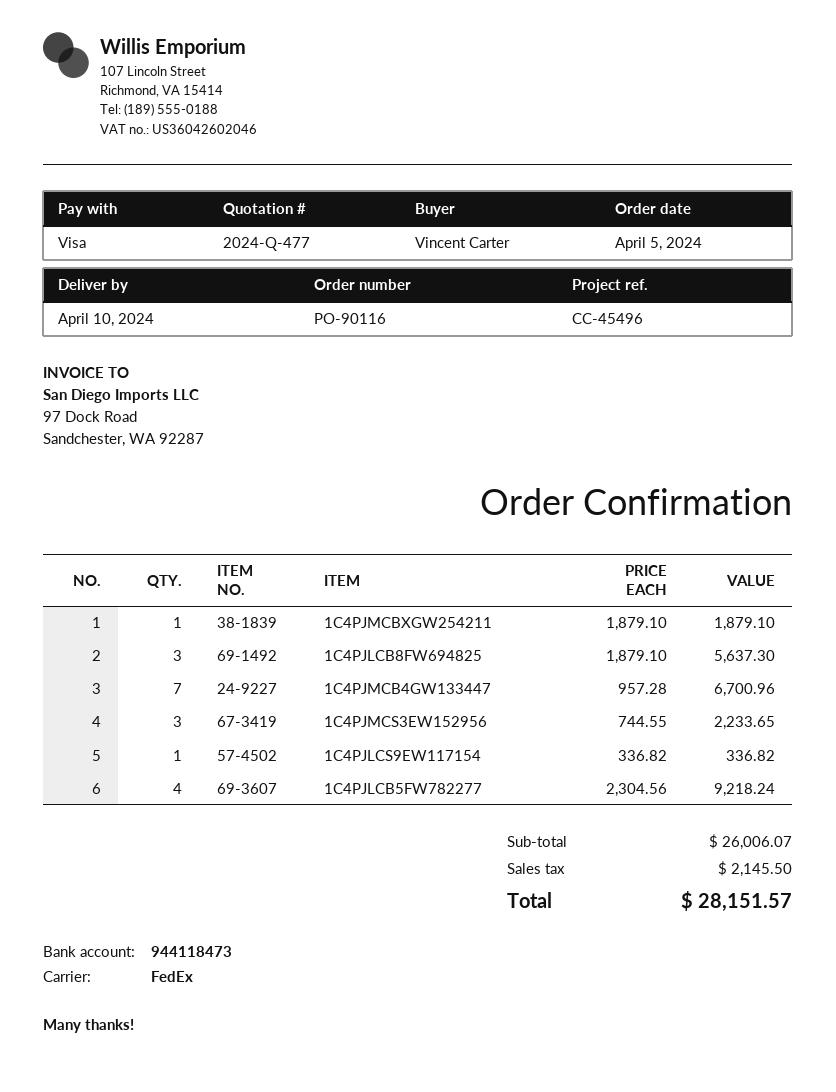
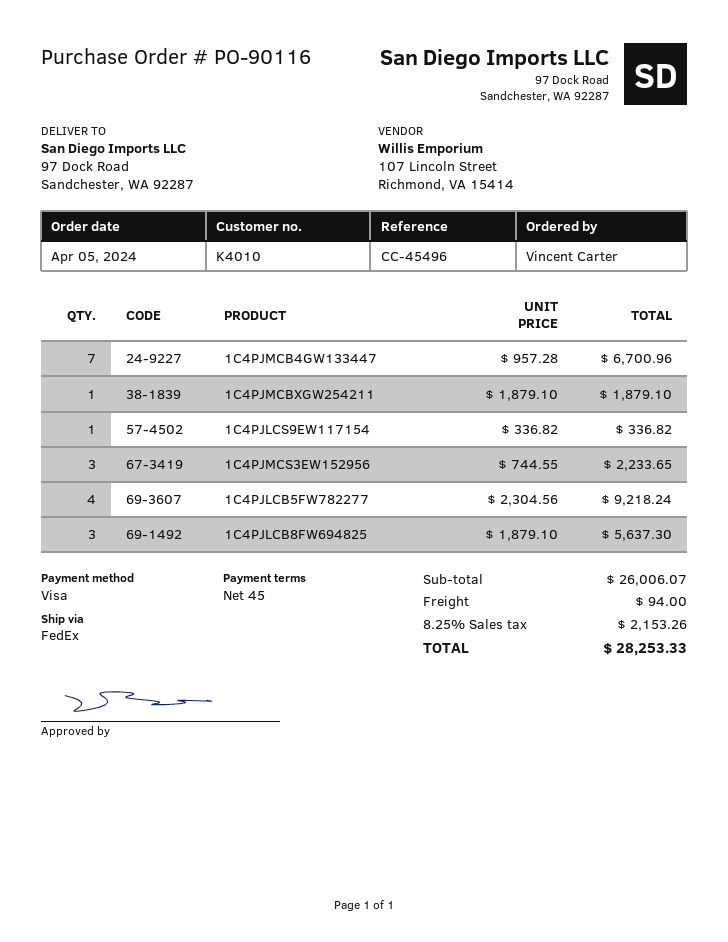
shipping: none -> 94.00
tax: 2145.50 -> 2153.26
total: 28151.57 -> 28253.33

